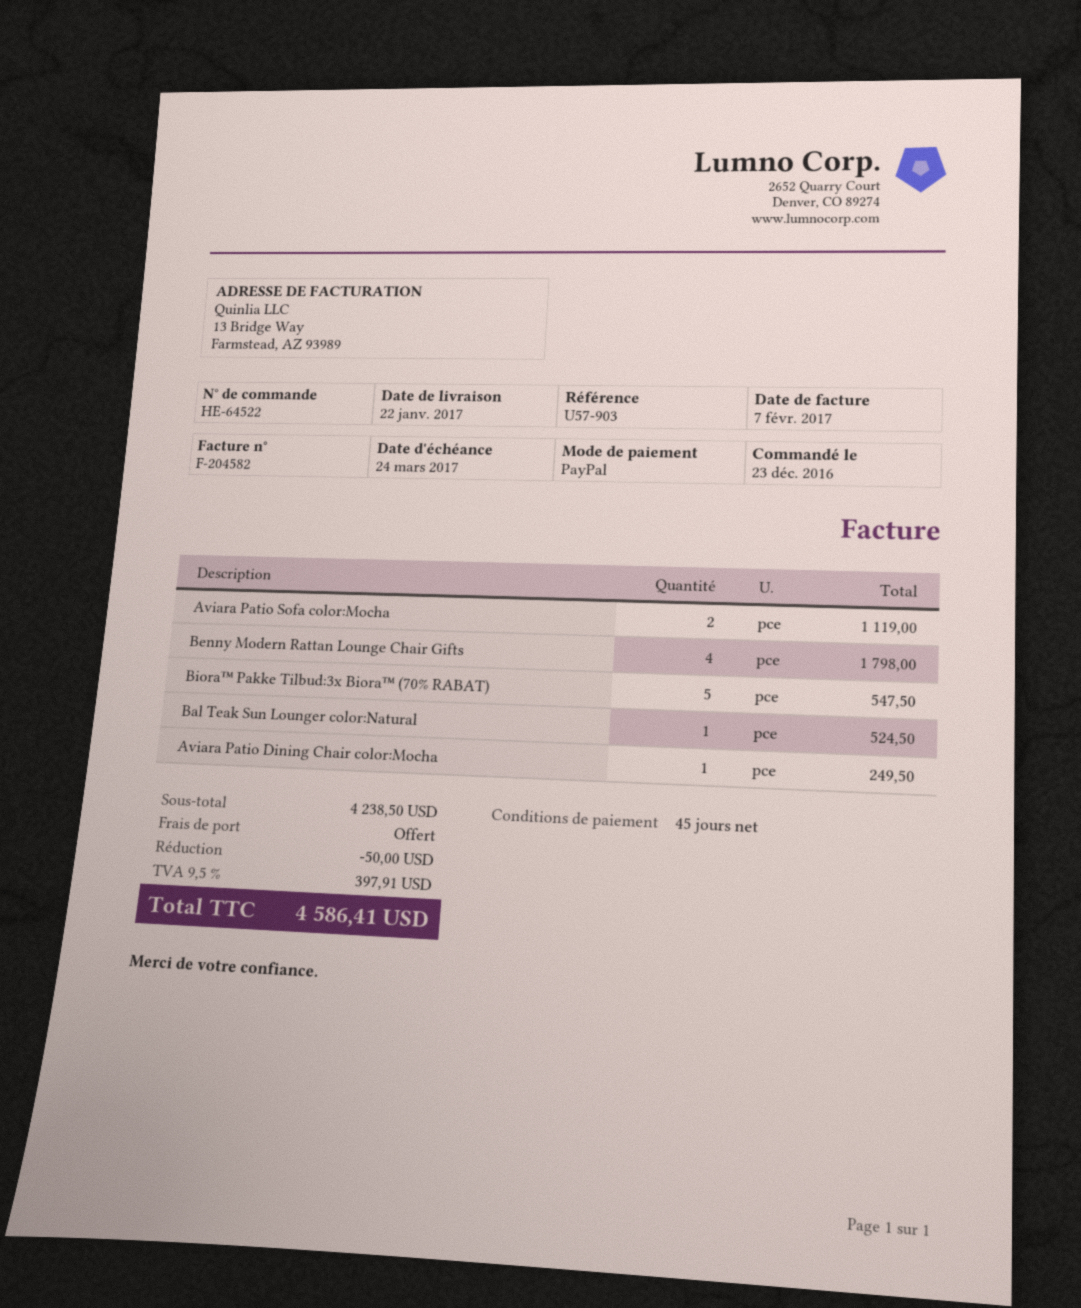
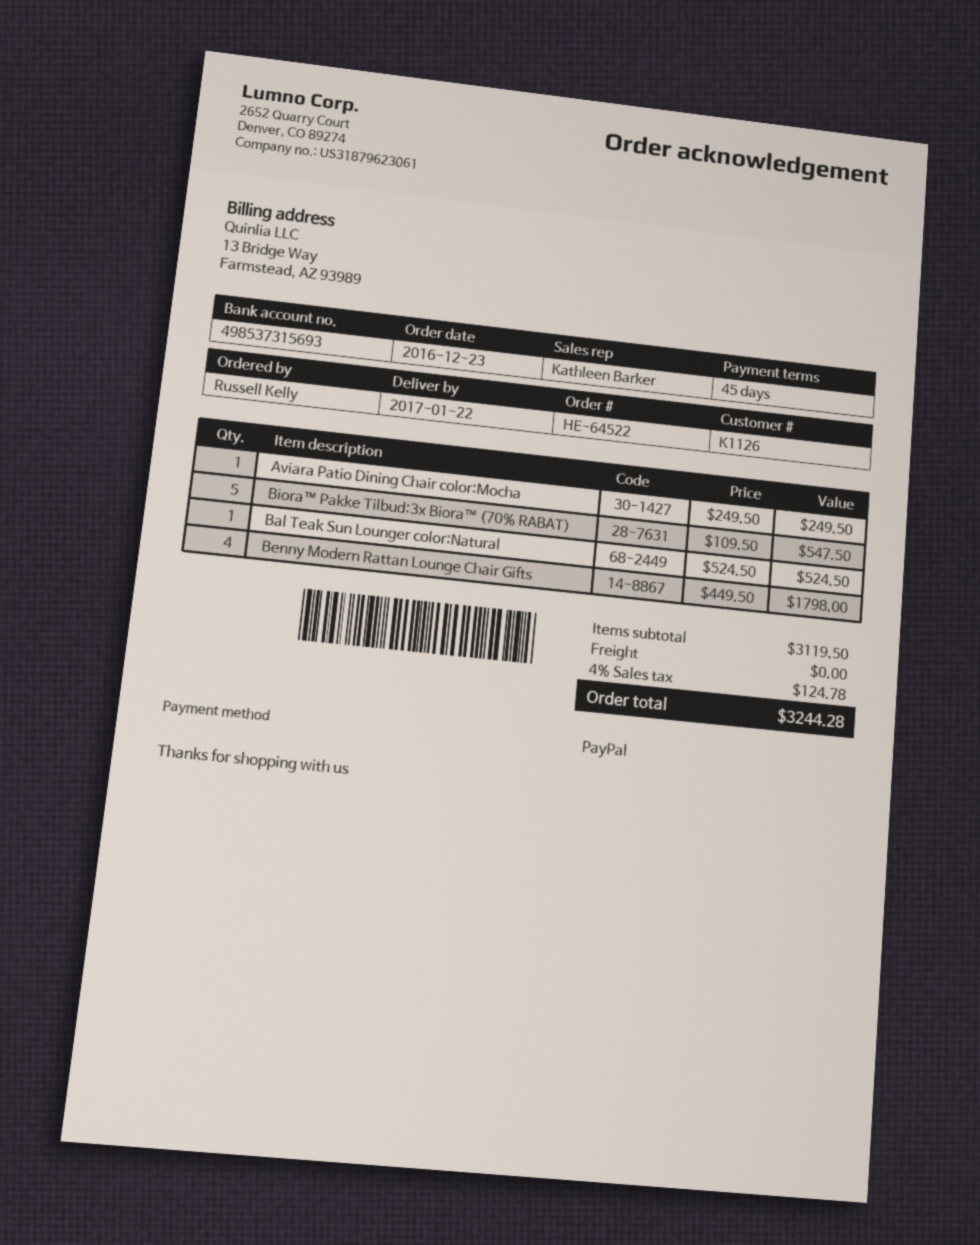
Aviara Patio Sofa color:Mocha: 2 for 1119.00 -> none
subtotal: 4238.50 -> 3119.50
discount: 50.00 -> none
tax: 9.5% = 397.91 -> 4% = 124.78
total: 4586.41 -> 3244.28

